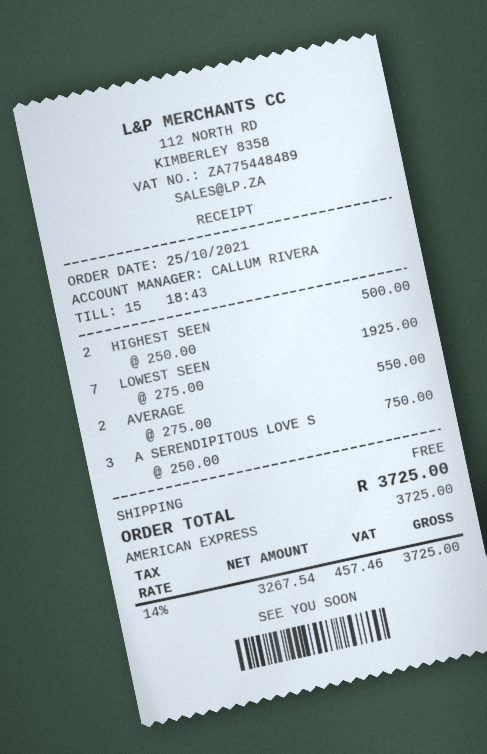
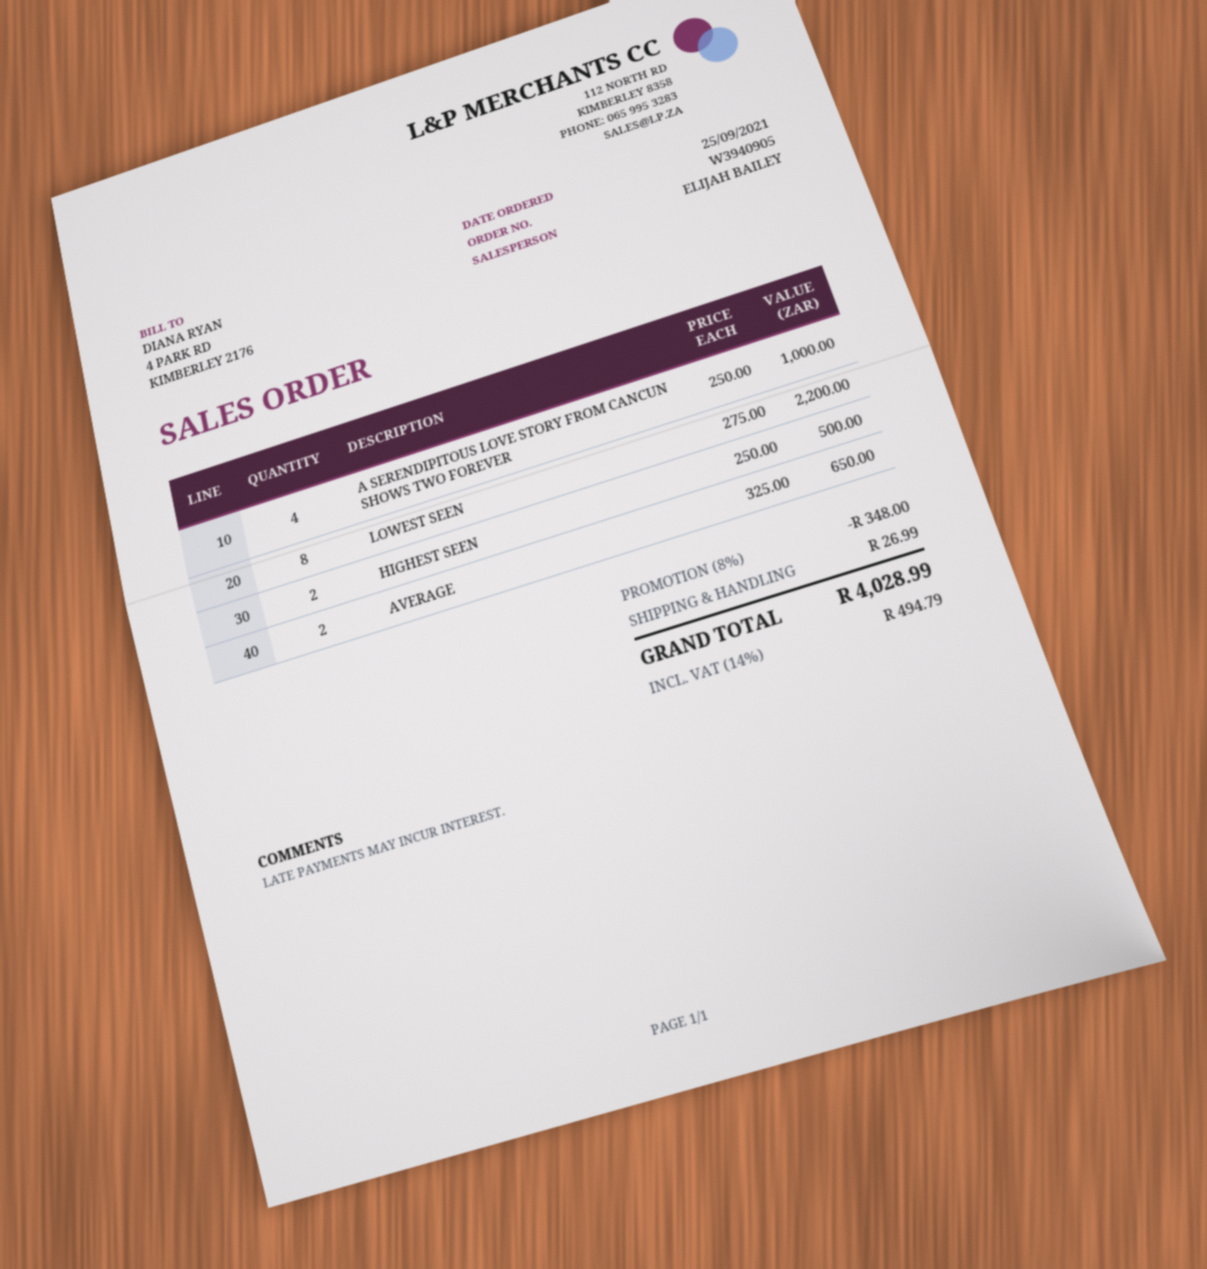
order date: 2021-10-25 -> 2021-09-25
sales rep: CALLUM RIVERA -> ELIJAH BAILEY
LOWEST SEEN: 7 x 275.00 = 1925.00 -> 8 x 275.00 = 2200.00
AVERAGE: 2 x 275.00 = 550.00 -> 2 x 325.00 = 650.00
A SERENDIPITOUS LOVE S: 3 x 250.00 = 750.00 -> 4 x 250.00 = 1000.00
discount: none -> 8% = 348.00
shipping: 0.00 -> 26.99
tax: 14% = 457.46 -> 14% = 494.79
total: 3725.00 -> 4028.99

